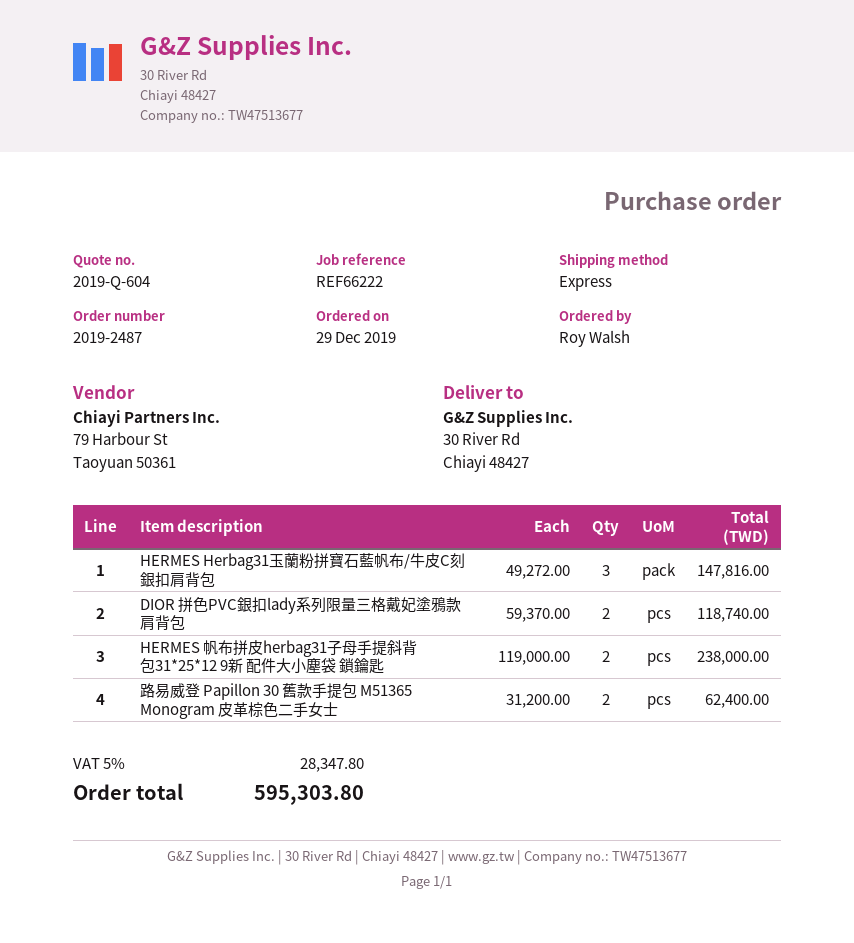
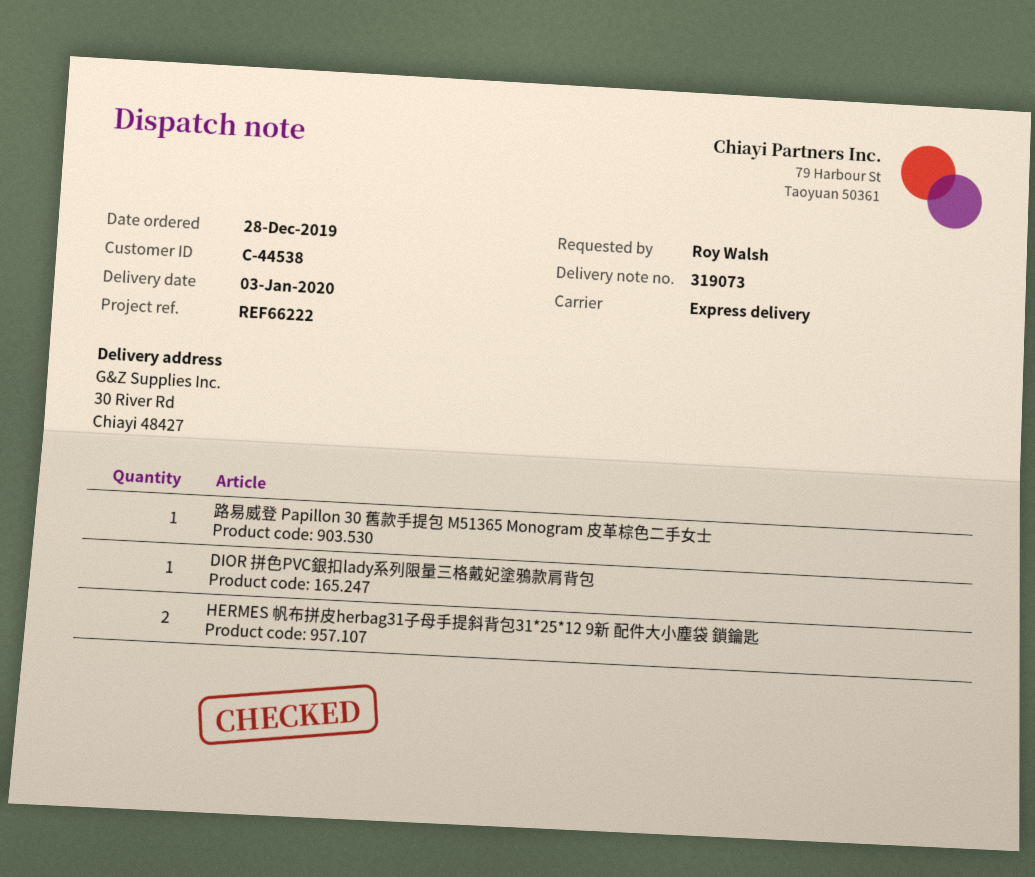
order date: 2019-12-29 -> 2019-12-28
HERMES Herbag31玉蘭粉拼寶石藍帆布/牛皮C刻銀扣肩背包: 3 -> none
DIOR 拼色PVC銀扣lady系列限量三格戴妃塗鴉款肩背包: 2 -> 1
路易威登 Papillon 30 舊款手提包 M51365 Monogram 皮革棕色二手女士: 2 -> 1

